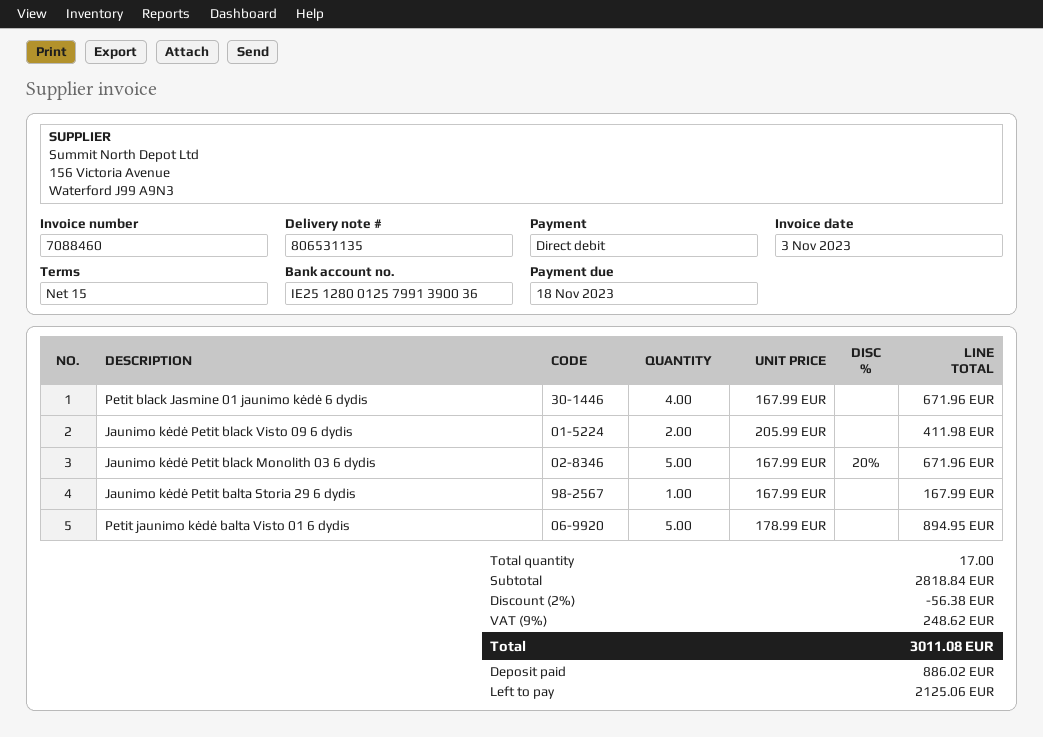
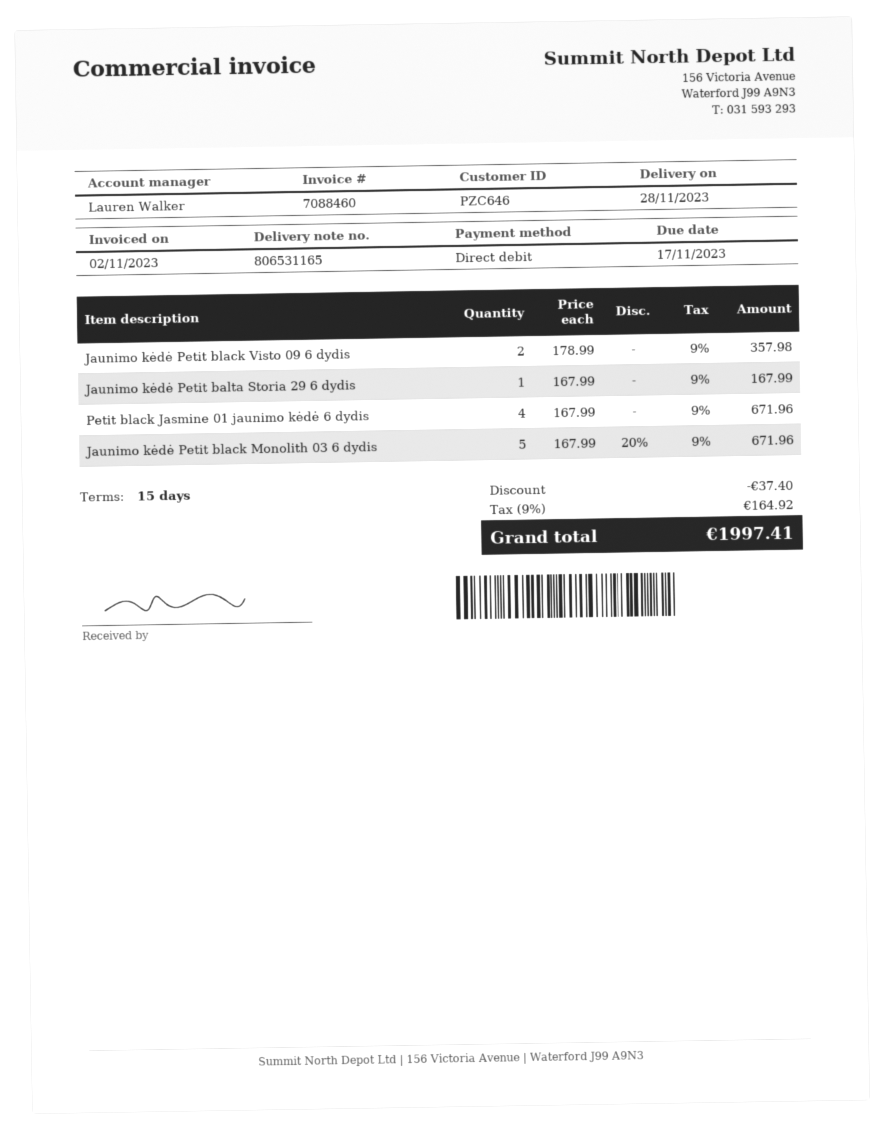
delivery note number: 806531135 -> 806531165
invoice date: 2023-11-03 -> 2023-11-02
due date: 2023-11-18 -> 2023-11-17
Jaunimo kėdė Petit black Visto 09 6 dydis: 2 x 205.99 = 411.98 -> 2 x 178.99 = 357.98
Petit jaunimo kėdė balta Visto 01 6 dydis: 5 x 178.99 = 894.95 -> none
discount: 56.38 -> 37.40
tax: 9% = 248.62 -> 9% = 164.92
total: 3011.08 -> 1997.41

